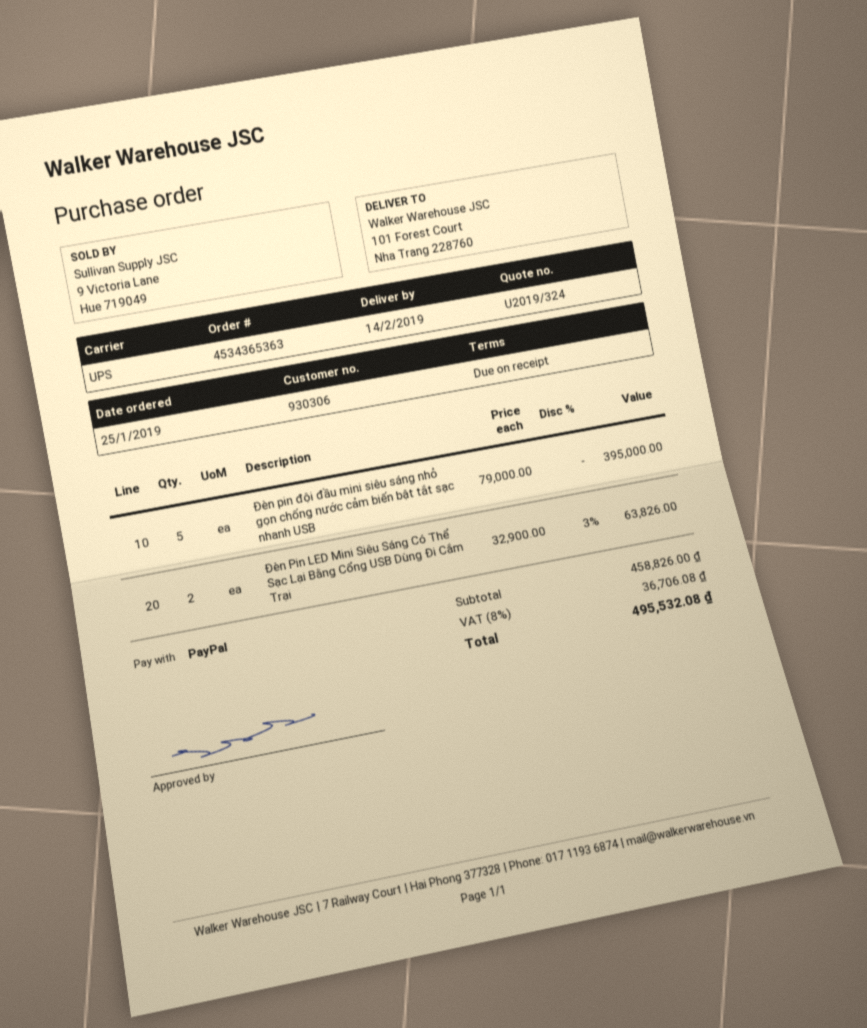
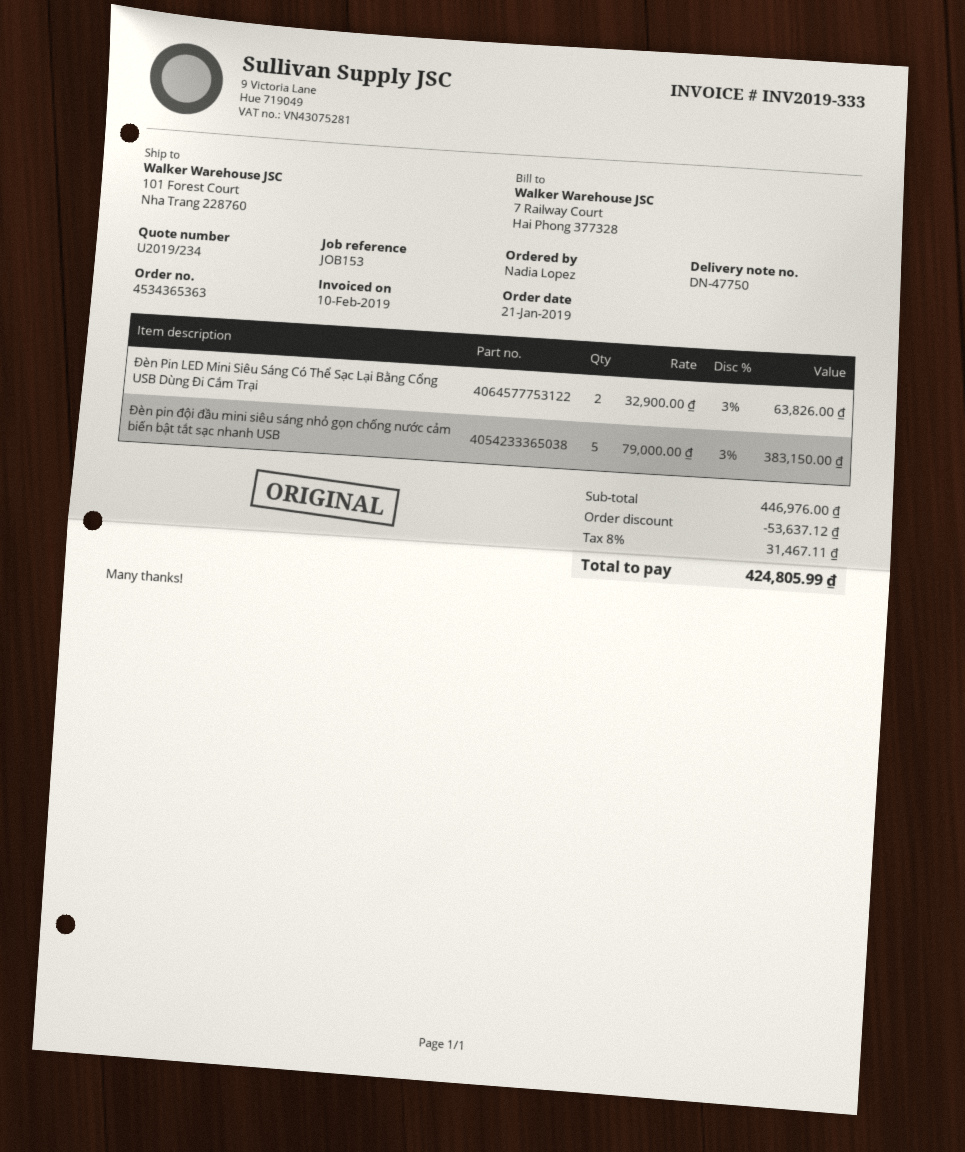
quote number: U2019/324 -> U2019/234
order date: 2019-01-25 -> 2019-01-21
Đèn pin đội đầu mini siêu sáng nhỏ gọn chống nước cảm biến bật tắt sạc nhanh USB: 5 x 79000.00 = 395000.00 -> 5 x 79000.00 - 3% = 383150.00
subtotal: 458826.00 -> 446976.00
discount: none -> 53637.12
tax: 8% = 36706.08 -> 8% = 31467.11
total: 495532.08 -> 424805.99

